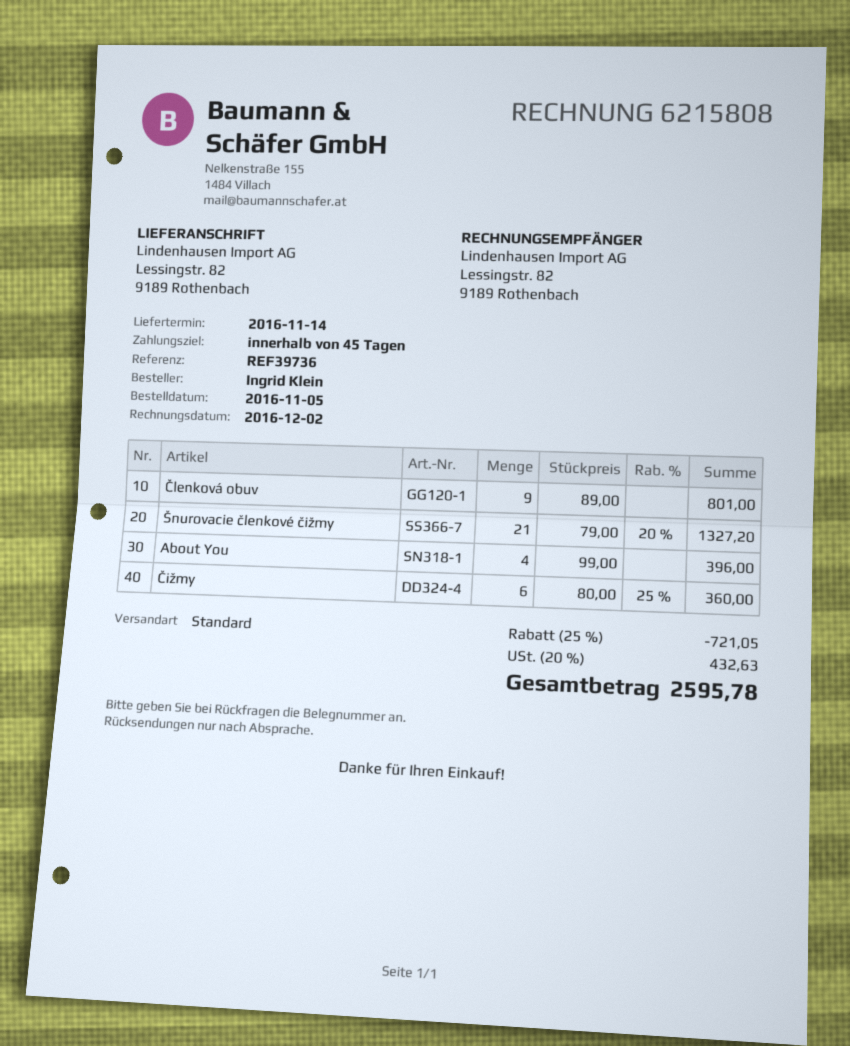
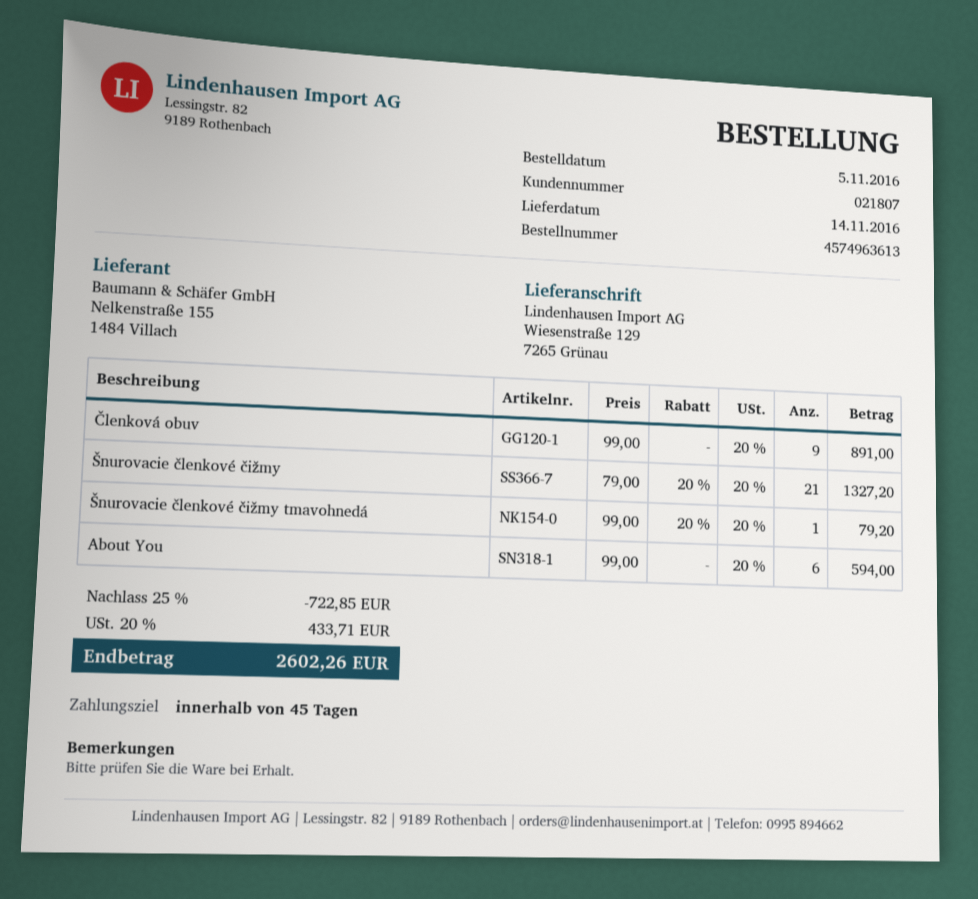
ship to: Lessingstr. 82, 9189 Rothenbach -> Wiesenstraße 129, 7265 Grünau
Členková obuv: 9 x 89.00 = 801.00 -> 9 x 99.00 = 891.00
About You: 4 x 99.00 = 396.00 -> 6 x 99.00 = 594.00
Čižmy: 6 x 80.00 - 25% = 360.00 -> none
Šnurovacie členkové čižmy tmavohnedá: none -> 1 x 99.00 - 20% = 79.20
discount: 25% = 721.05 -> 25% = 722.85
tax: 20% = 432.63 -> 20% = 433.71
total: 2595.78 -> 2602.26

